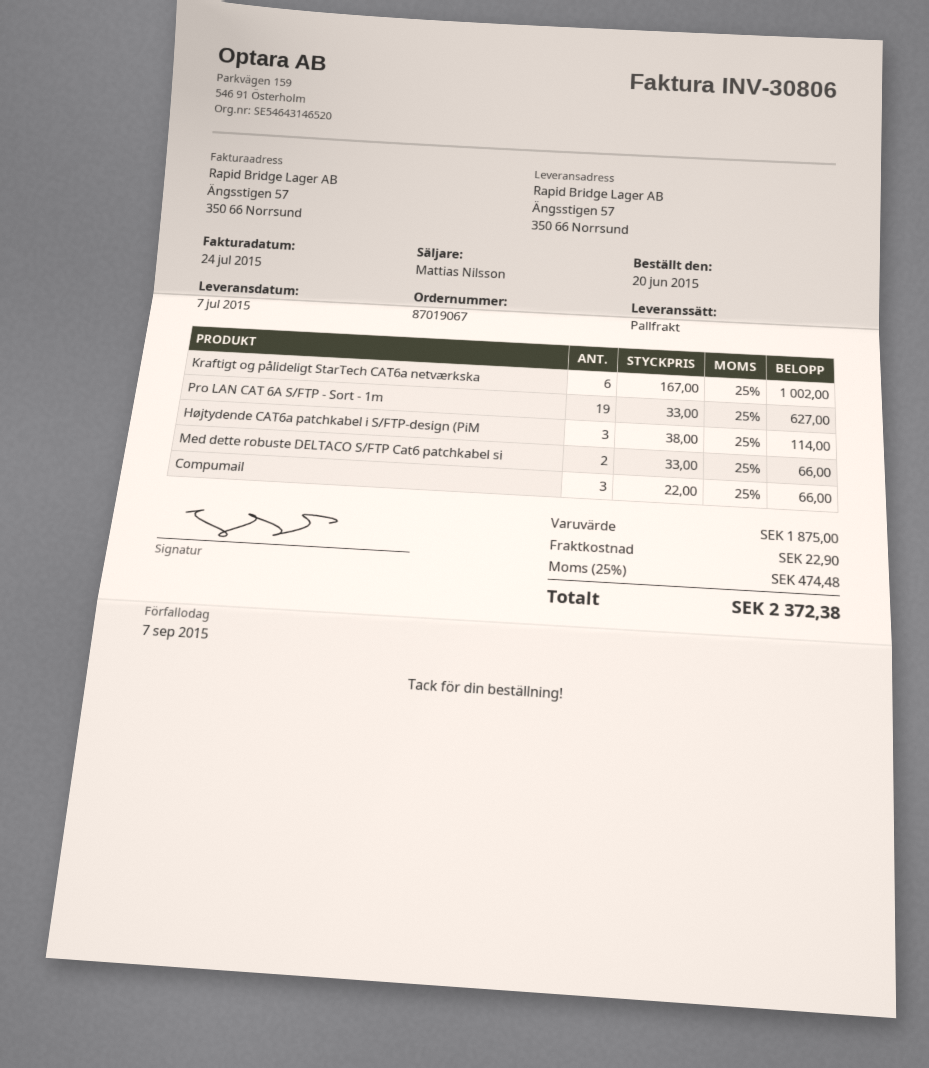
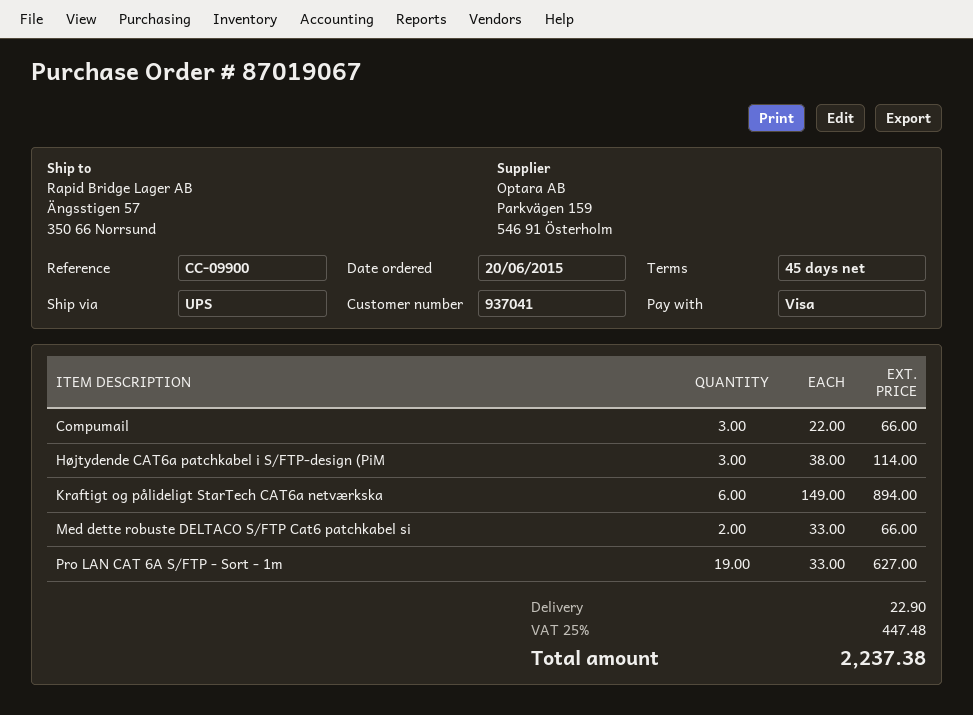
shipping method: pallet freight -> UPS
Kraftigt og pålideligt StarTech CAT6a netværkska: 6 x 167.00 = 1002.00 -> 6 x 149.00 = 894.00
tax: 25% = 474.48 -> 25% = 447.48
total: 2372.38 -> 2237.38

